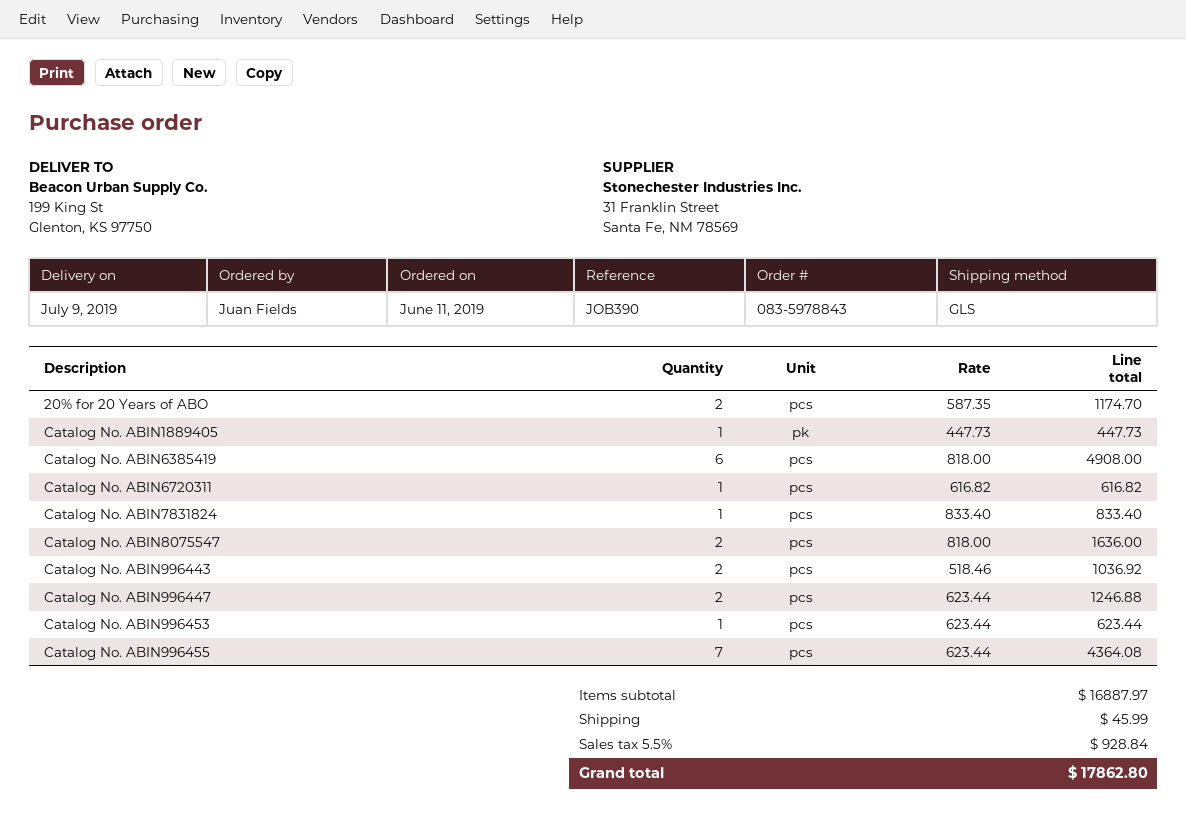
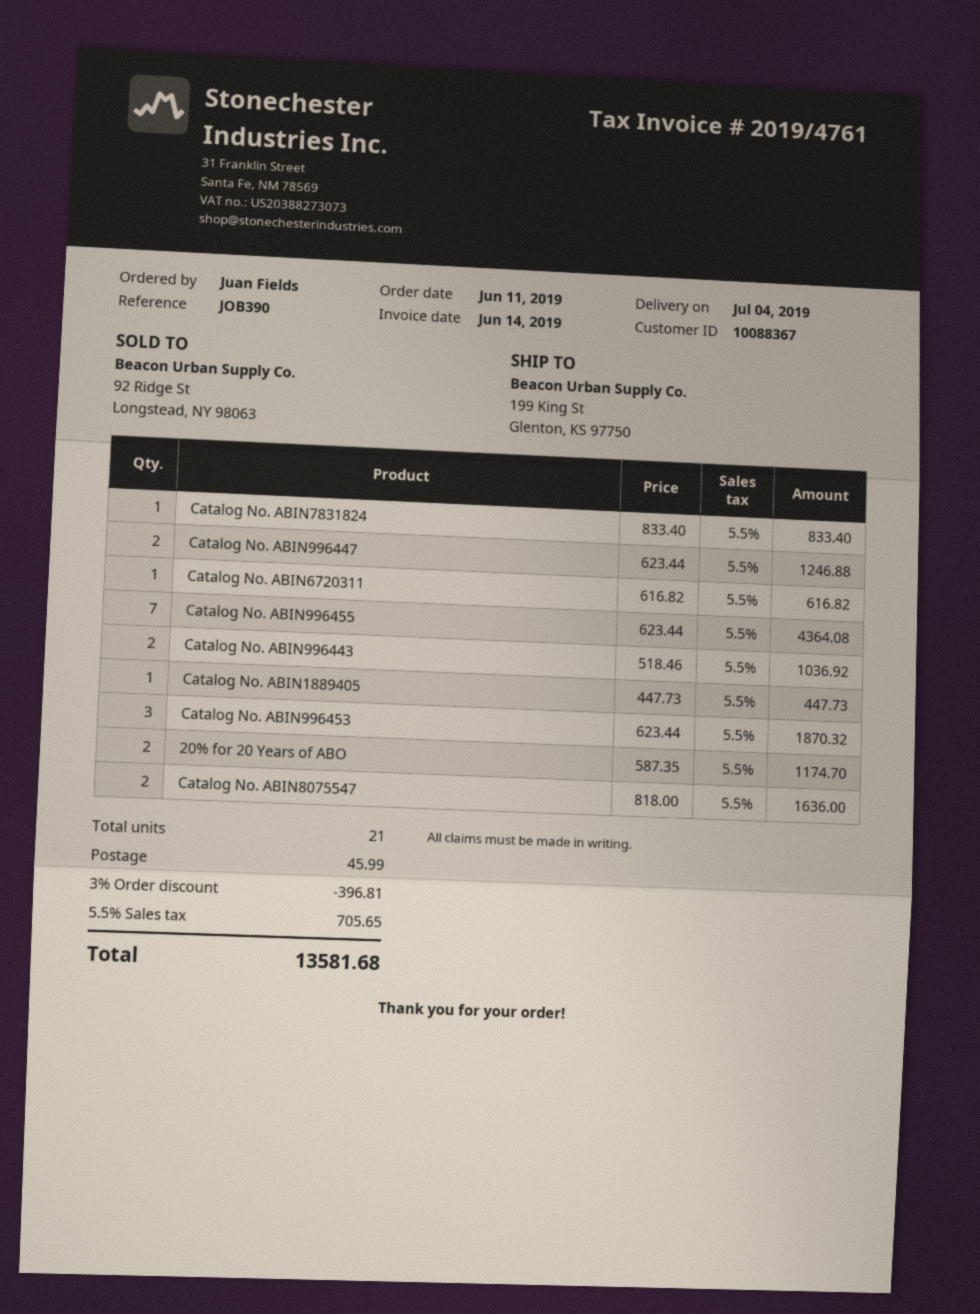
delivery date: 2019-07-09 -> 2019-07-04
Catalog No. ABIN6385419: 6 x 818.00 = 4908.00 -> none
Catalog No. ABIN996453: 1 x 623.44 = 623.44 -> 3 x 623.44 = 1870.32
discount: none -> 3% = 396.81
tax: 5.5% = 928.84 -> 5.5% = 705.65
total: 17862.80 -> 13581.68

